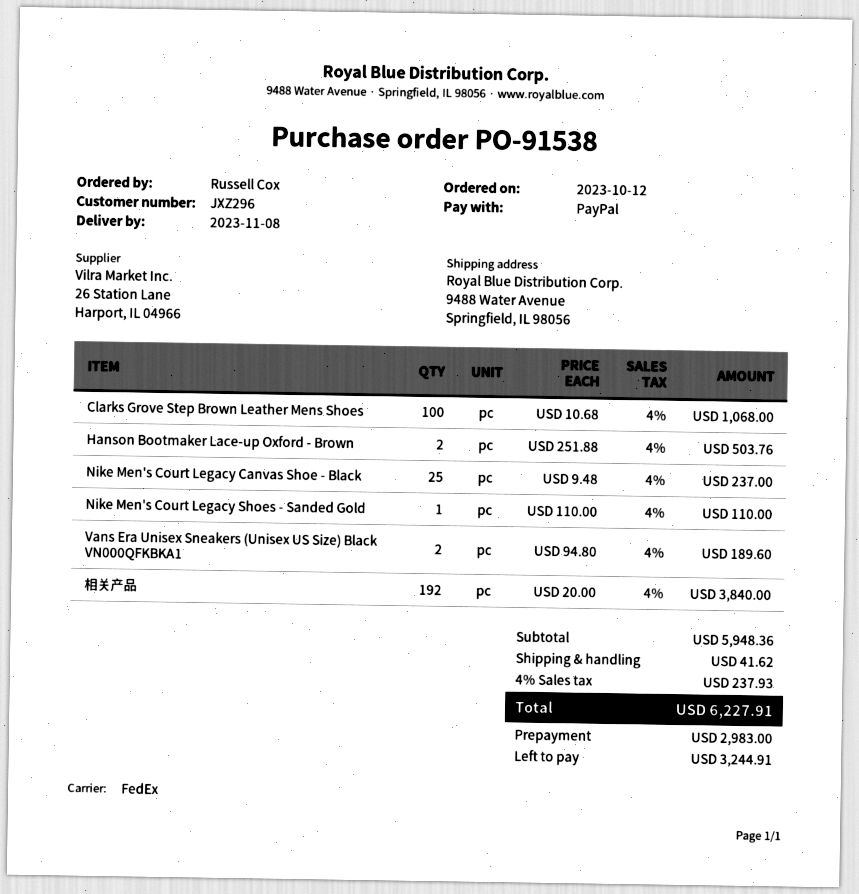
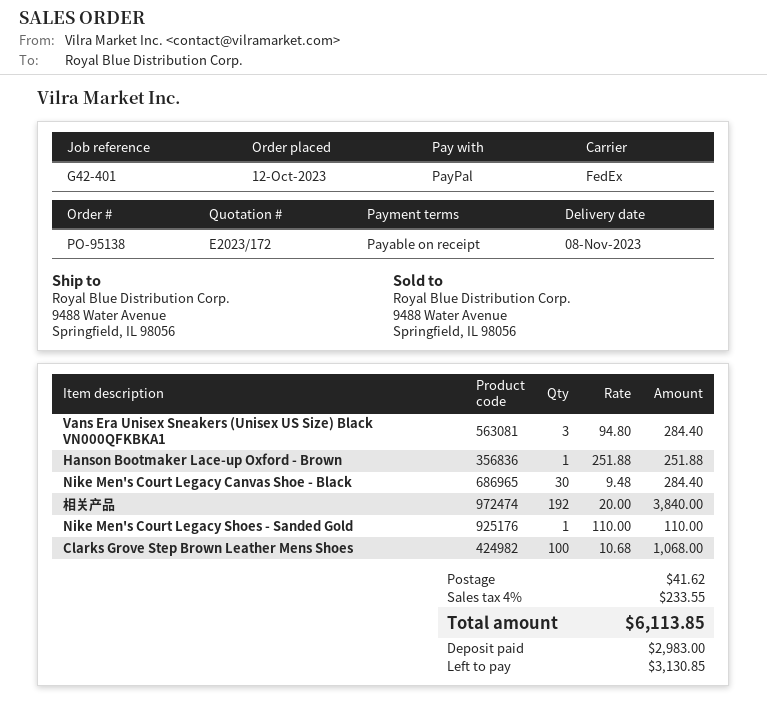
order number: PO-91538 -> PO-95138
Hanson Bootmaker Lace-up Oxford - Brown: 2 x 251.88 = 503.76 -> 1 x 251.88 = 251.88
Nike Men's Court Legacy Canvas Shoe - Black: 25 x 9.48 = 237.00 -> 30 x 9.48 = 284.40
Vans Era Unisex Sneakers (Unisex US Size) Black VN000QFKBKA1: 2 x 94.80 = 189.60 -> 3 x 94.80 = 284.40
tax: 4% = 237.93 -> 4% = 233.55
total: 6227.91 -> 6113.85
balance: 3244.91 -> 3130.85

